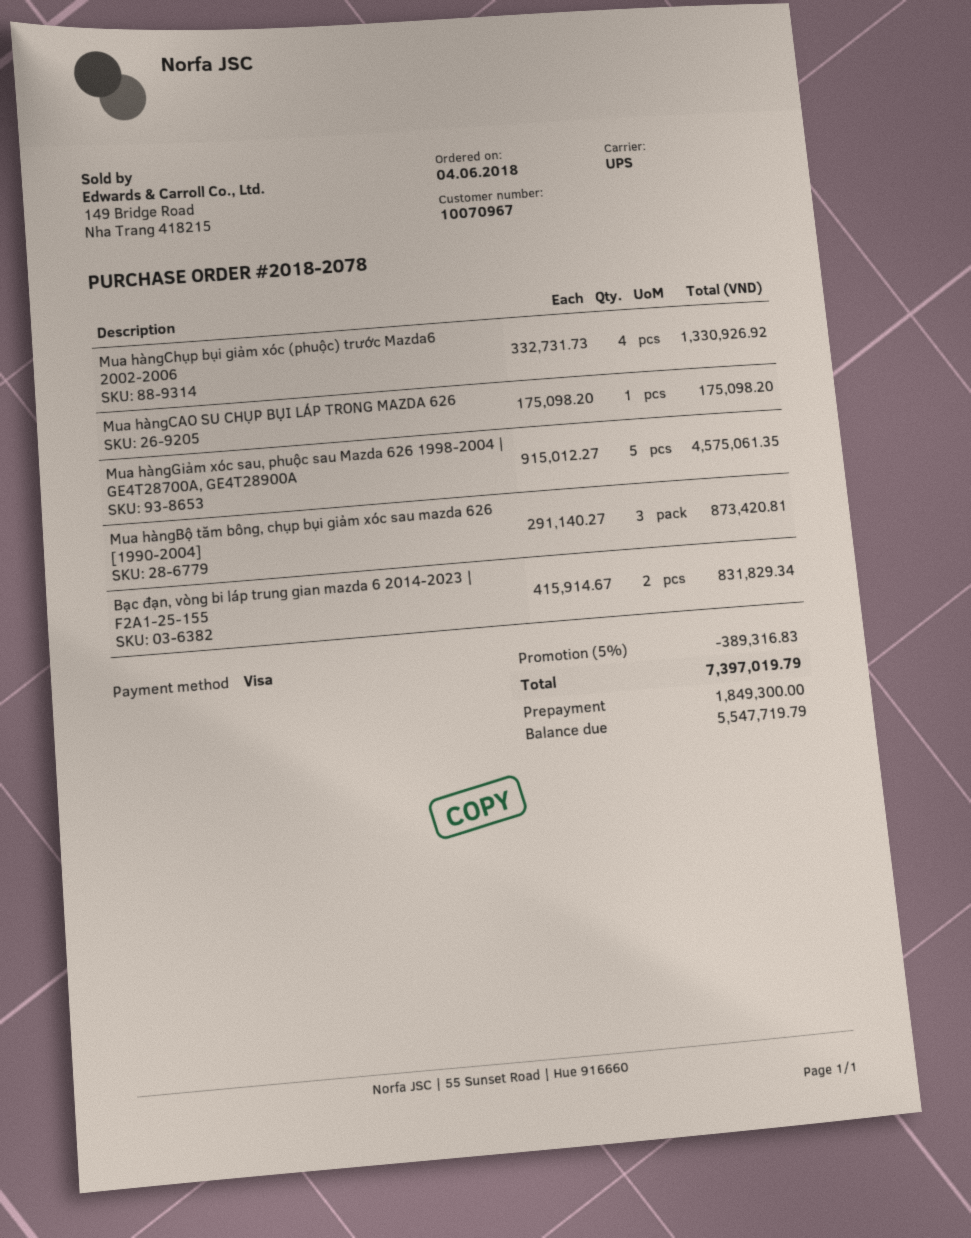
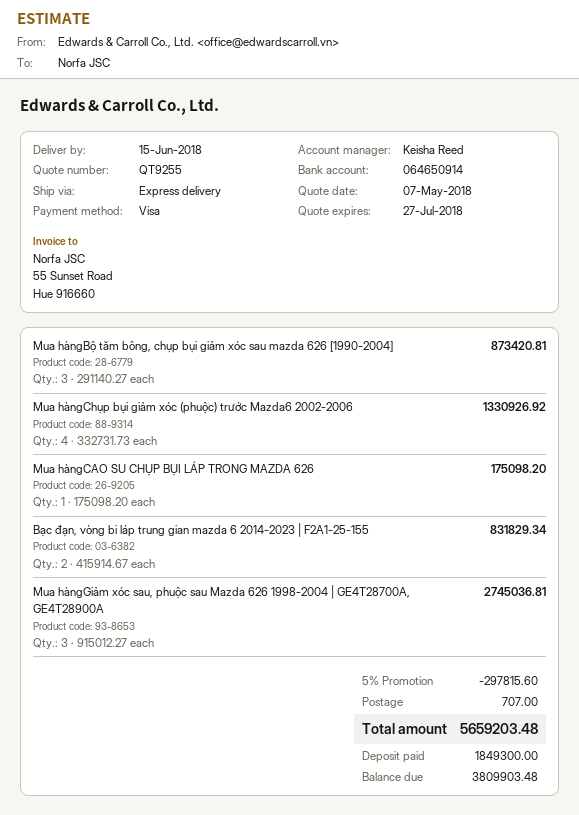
shipping method: UPS -> express
Mua hàngGiảm xóc sau, phuộc sau Mazda 626 1998-2004 | GE4T28700A, GE4T28900A: 5 x 915012.27 = 4575061.35 -> 3 x 915012.27 = 2745036.81
discount: 5% = 389316.83 -> 5% = 297815.60
shipping: none -> 707.00
total: 7397019.79 -> 5659203.48
balance: 5547719.79 -> 3809903.48

